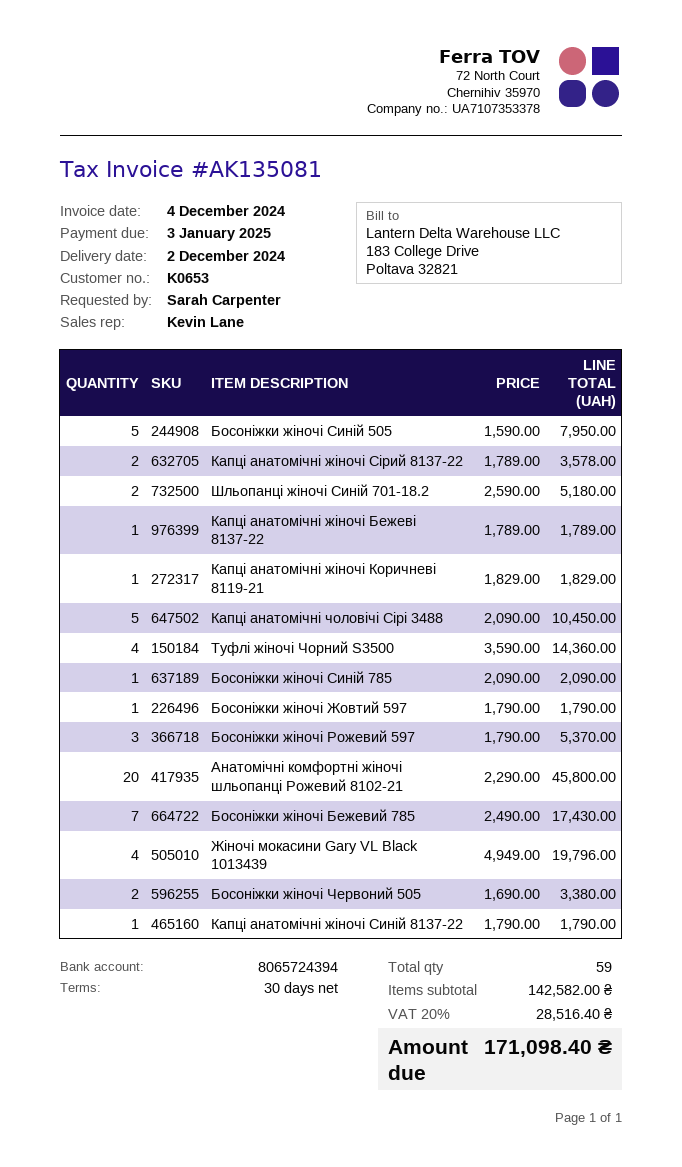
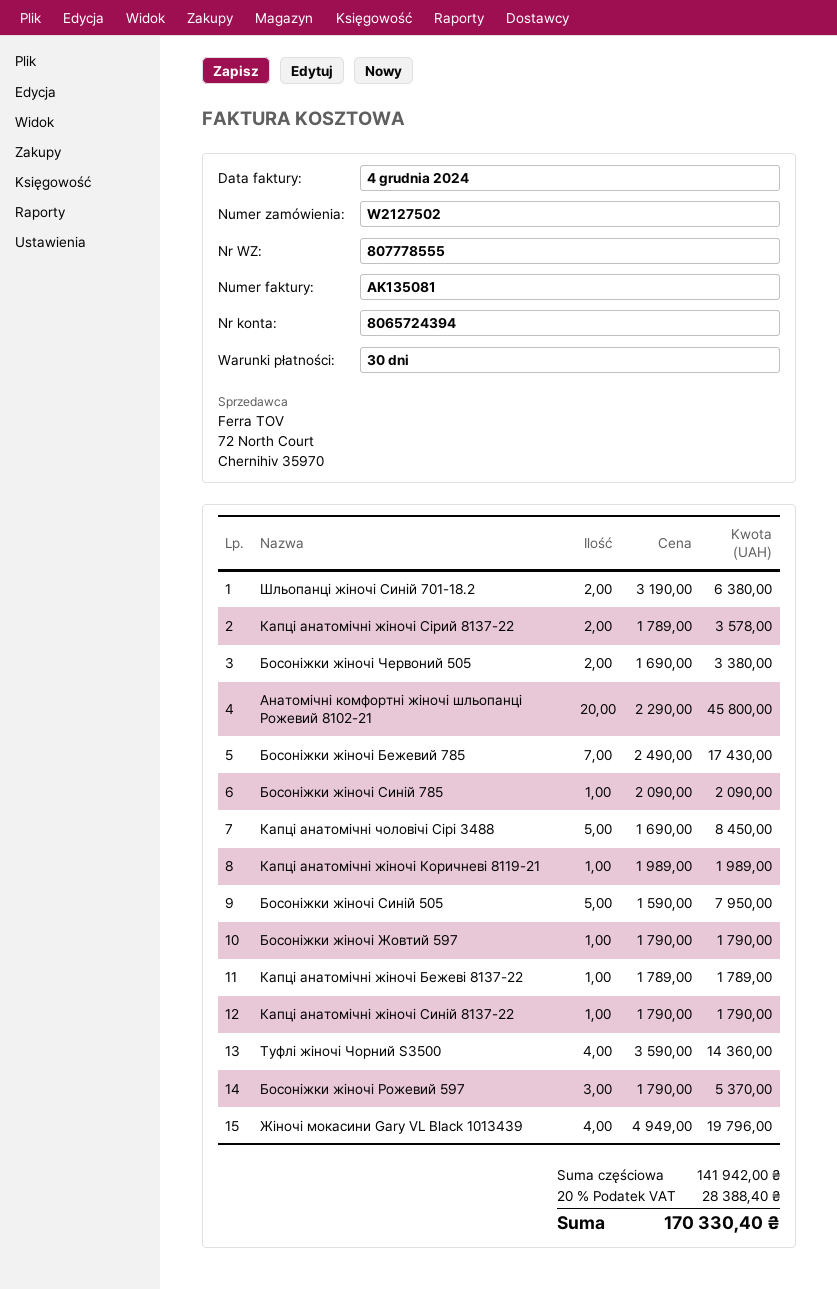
Шльопанці жіночі Синій 701-18.2: 2 x 2590.00 = 5180.00 -> 2 x 3190.00 = 6380.00
Капці анатомічні жіночі Коричневі 8119-21: 1 x 1829.00 = 1829.00 -> 1 x 1989.00 = 1989.00
Капці анатомічні чоловічі Сірі 3488: 5 x 2090.00 = 10450.00 -> 5 x 1690.00 = 8450.00
subtotal: 142582.00 -> 141942.00
tax: 20% = 28516.40 -> 20% = 28388.40
total: 171098.40 -> 170330.40

